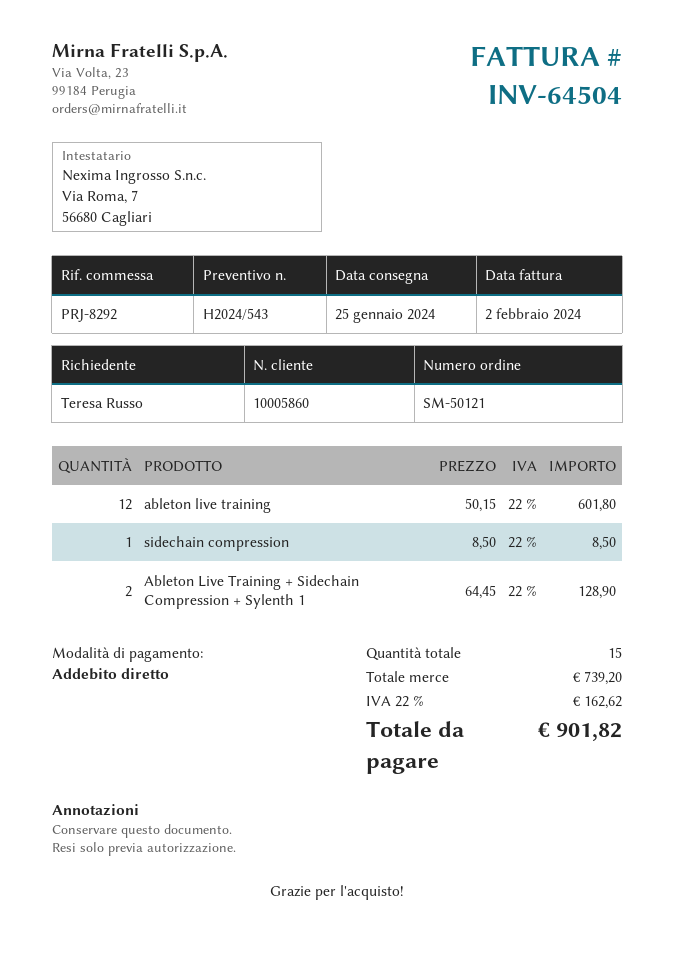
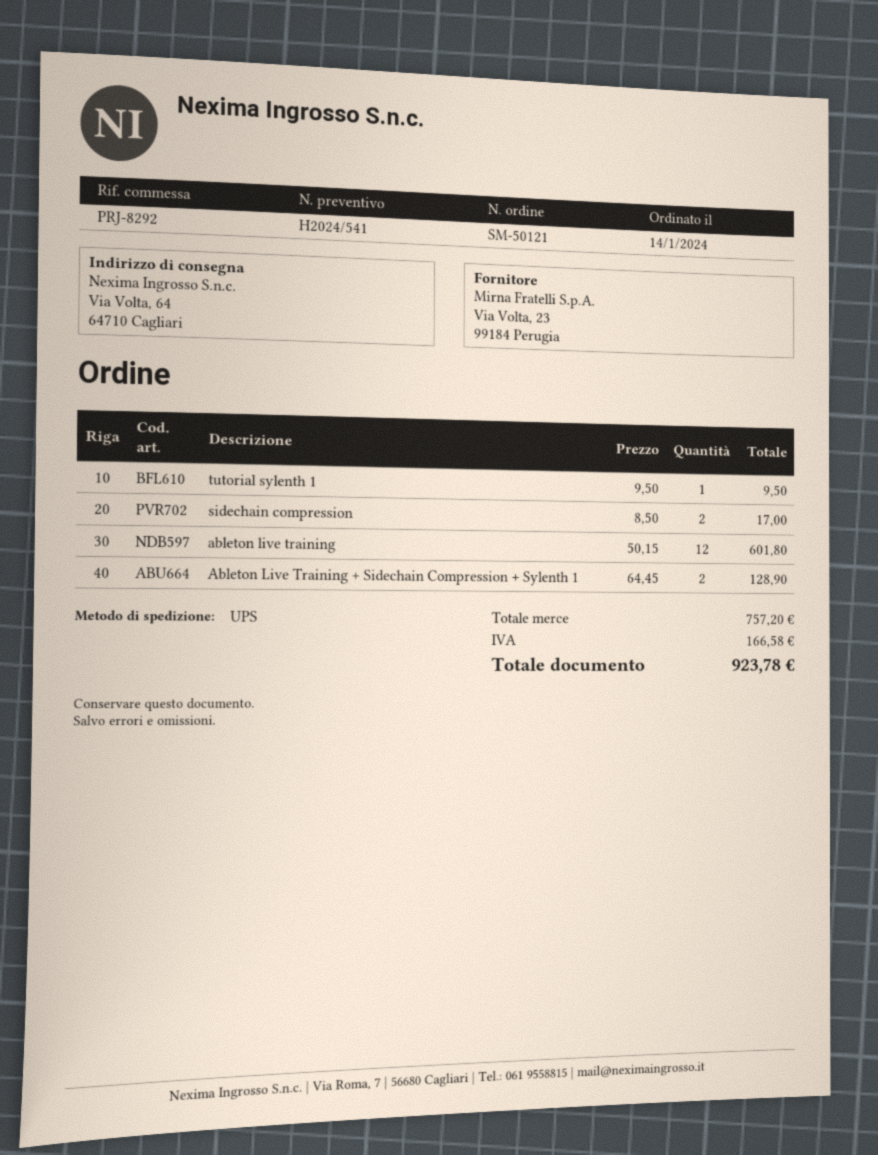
quote number: H2024/543 -> H2024/541
sidechain compression: 1 x 8.50 = 8.50 -> 2 x 8.50 = 17.00
tutorial sylenth 1: none -> 1 x 9.50 = 9.50
subtotal: 739.20 -> 757.20
tax: 162.62 -> 166.58
total: 901.82 -> 923.78

